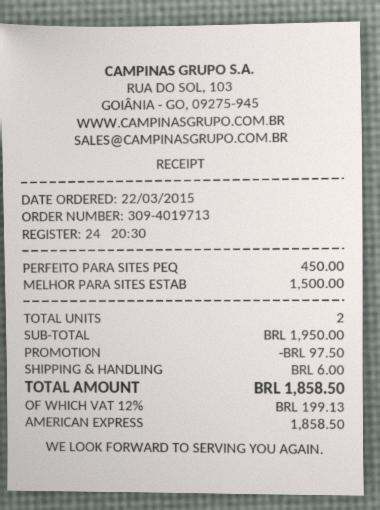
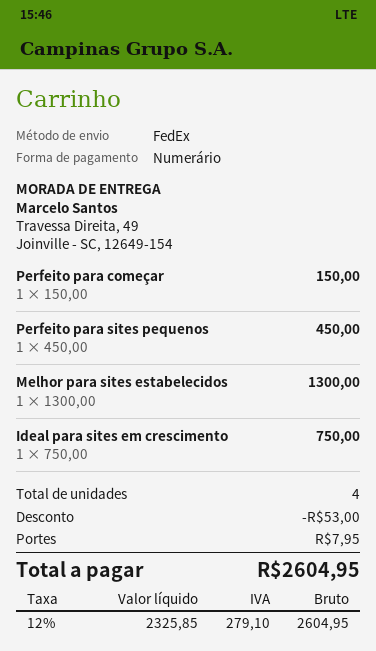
payment method: American Express -> cash
MELHOR PARA SITES ESTAB: 1 x 1500.00 = 1500.00 -> 1 x 1300.00 = 1300.00
Perfeito para começar: none -> 1 x 150.00 = 150.00
Ideal para sites em crescimento: none -> 1 x 750.00 = 750.00
total quantity: 2 -> 4
discount: 97.50 -> 53.00
shipping: 6.00 -> 7.95
tax: 12% = 199.13 -> 12% = 279.10
total: 1858.50 -> 2604.95

